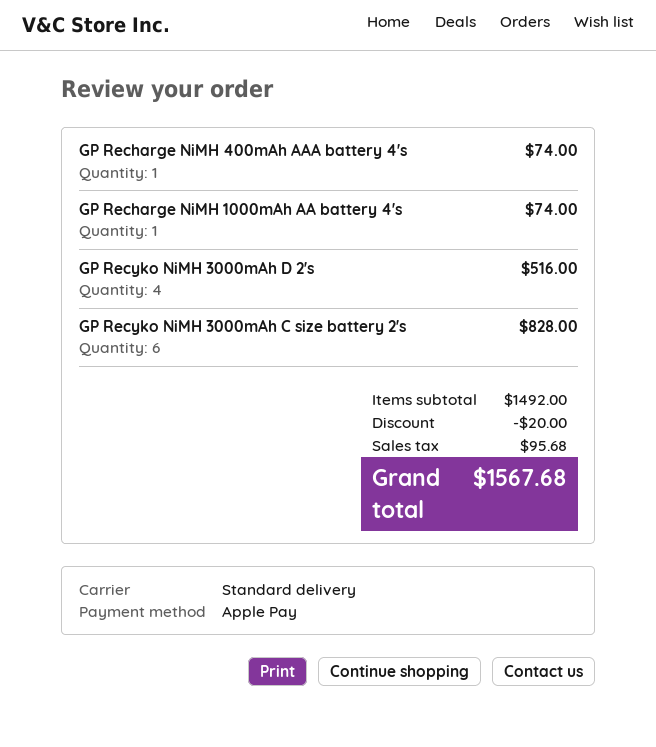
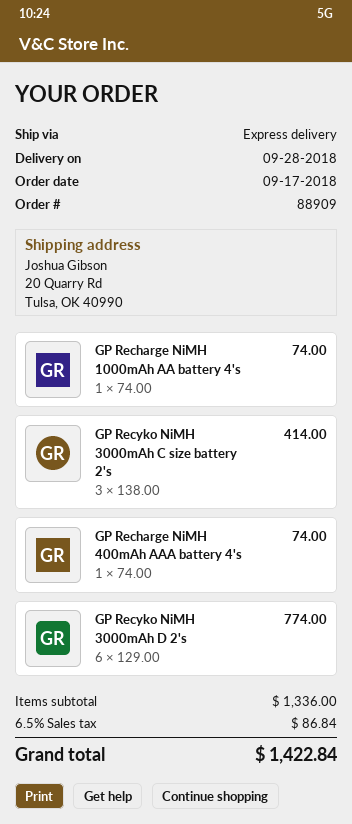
shipping method: standard -> express
GP Recyko NiMH 3000mAh D 2's: 4 for 516.00 -> 6 for 774.00
GP Recyko NiMH 3000mAh C size battery 2's: 6 for 828.00 -> 3 for 414.00
subtotal: 1492.00 -> 1336.00
discount: 20.00 -> none
tax: 95.68 -> 86.84
total: 1567.68 -> 1422.84

